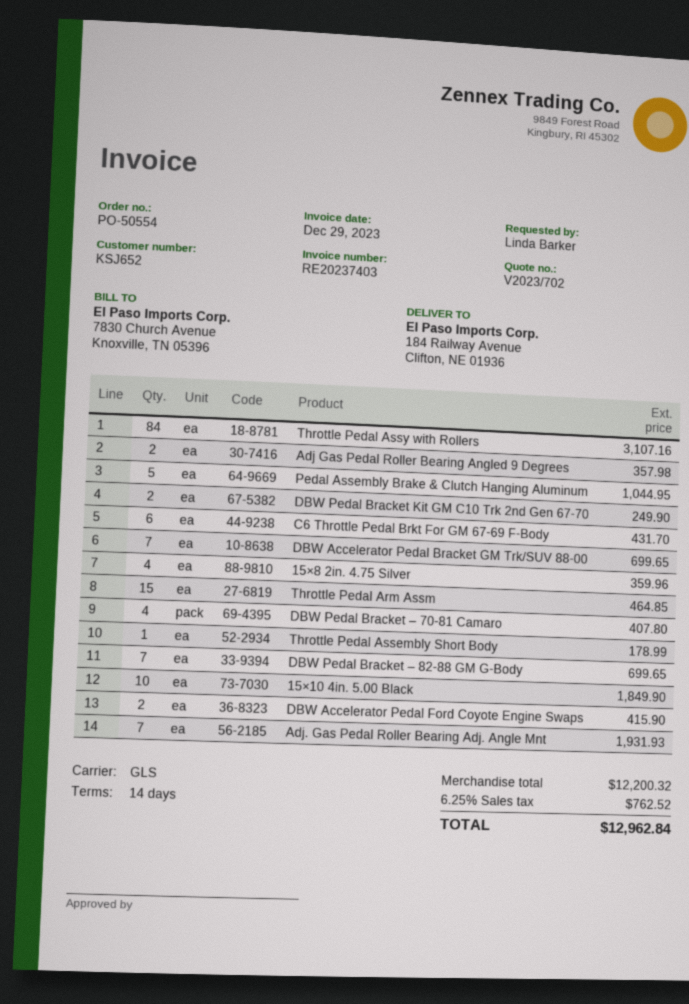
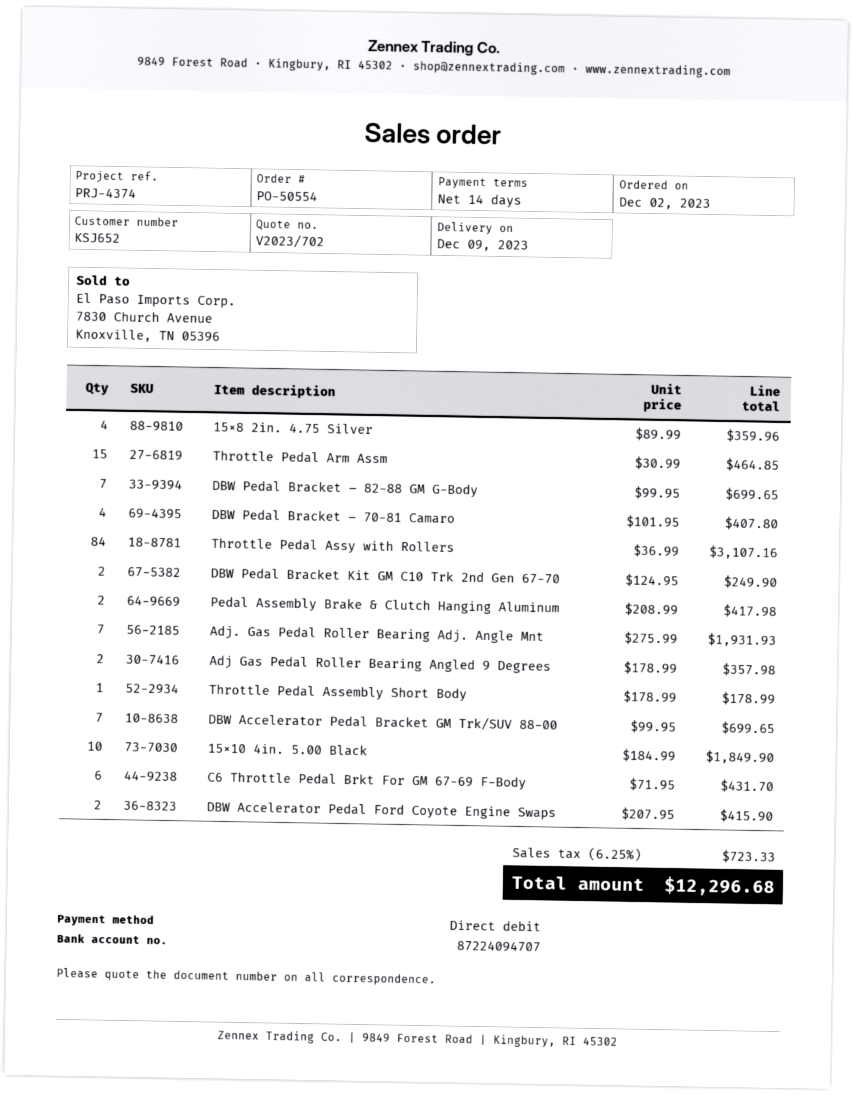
Pedal Assembly Brake & Clutch Hanging Aluminum: 5 for 1044.95 -> 2 for 417.98
tax: 6.25% = 762.52 -> 6.25% = 723.33
total: 12962.84 -> 12296.68

